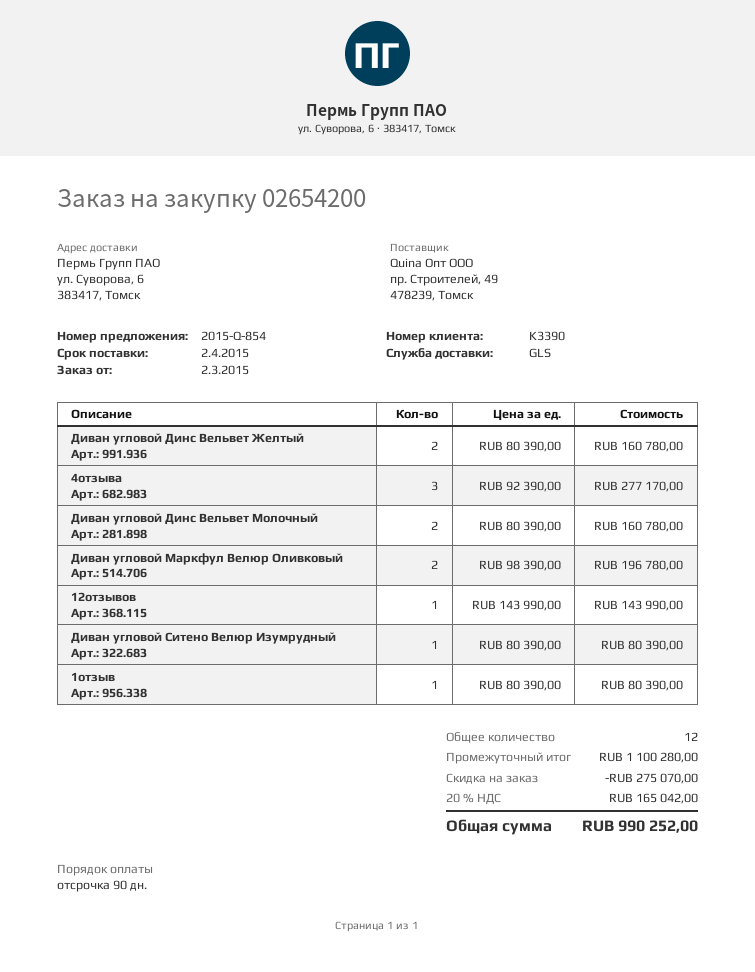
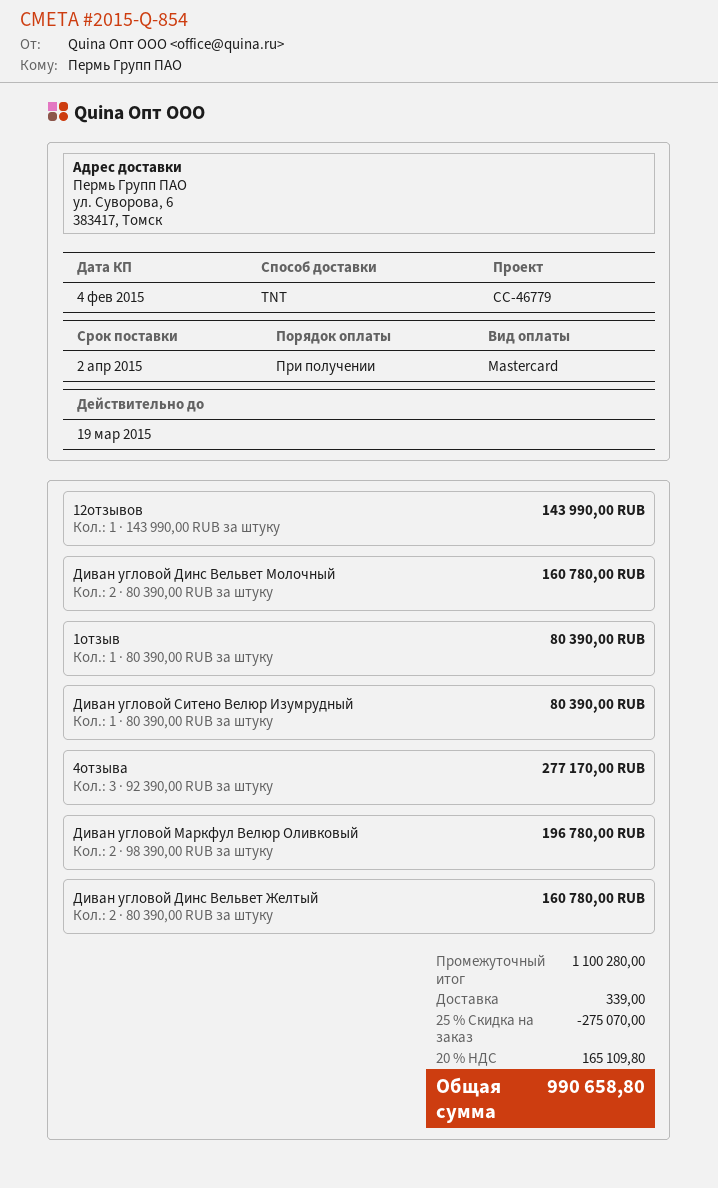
payment terms: 90 days -> on receipt
shipping method: GLS -> TNT
shipping: none -> 339.00
tax: 20% = 165042.00 -> 20% = 165109.80
total: 990252.00 -> 990658.80

